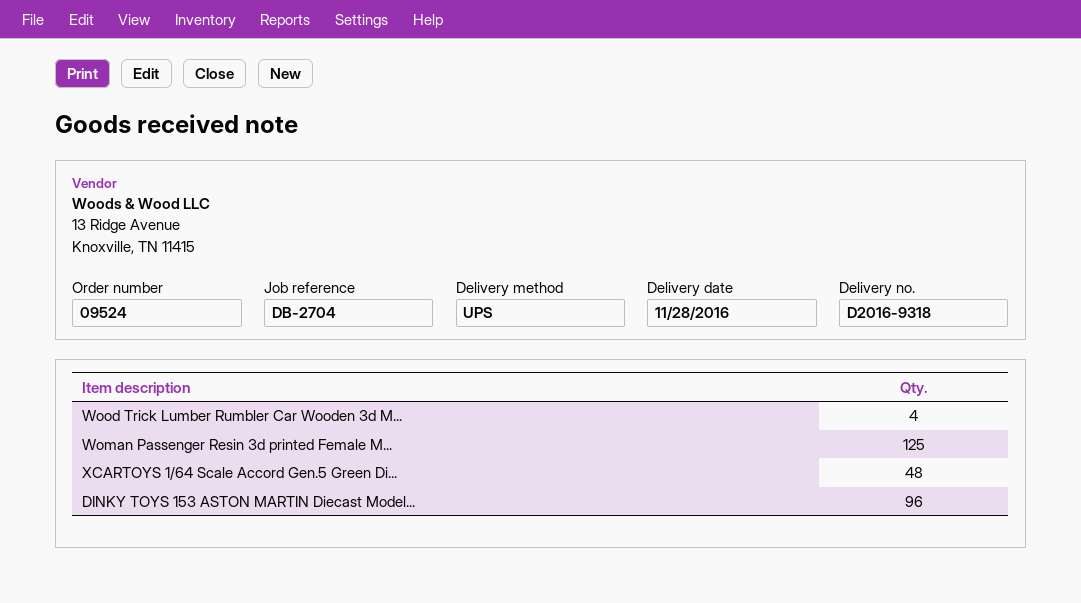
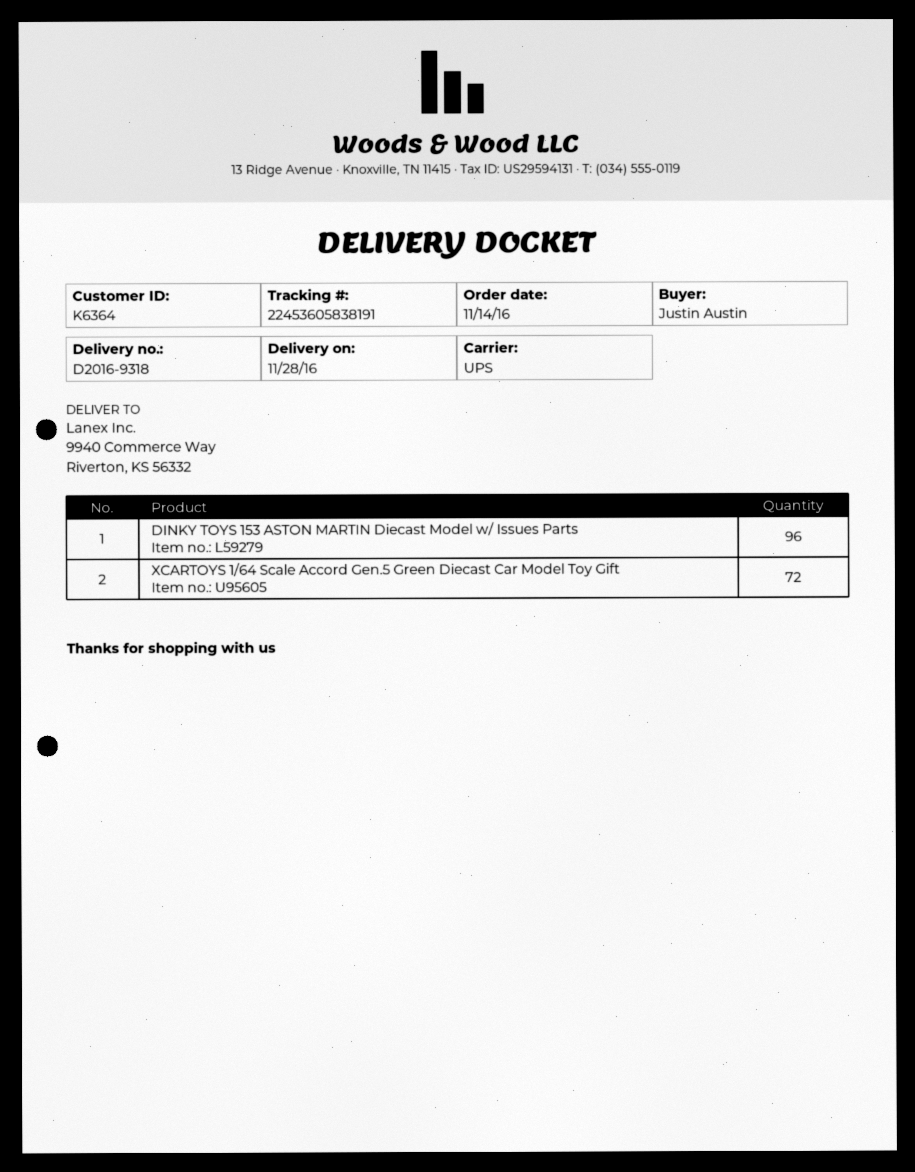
Wood Trick Lumber Rumbler Car Wooden 3d M...: 4 -> none
Woman Passenger Resin 3d printed Female M...: 125 -> none
XCARTOYS 1/64 Scale Accord Gen.5 Green Di...: 48 -> 72

